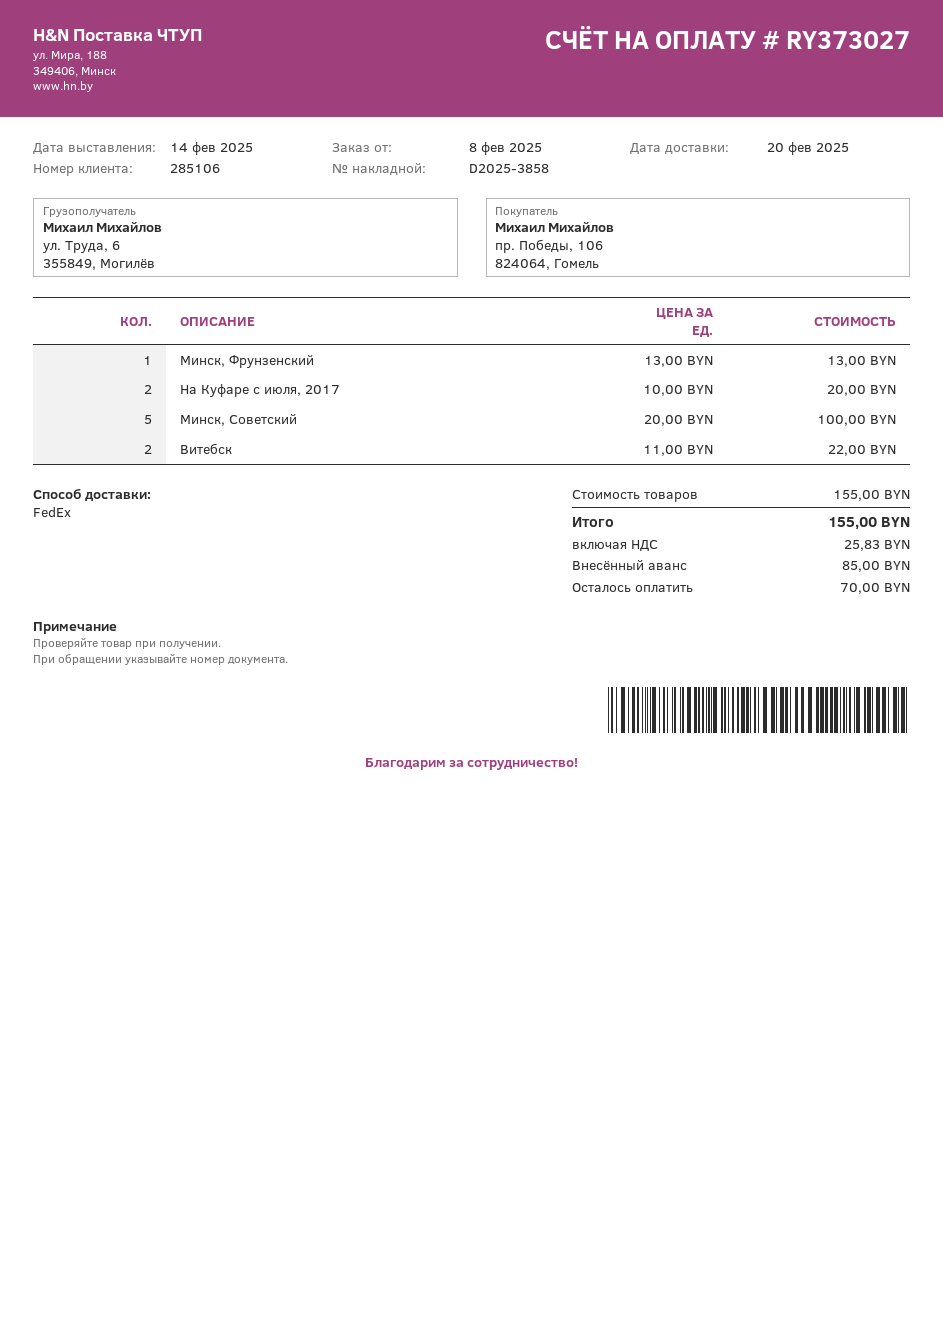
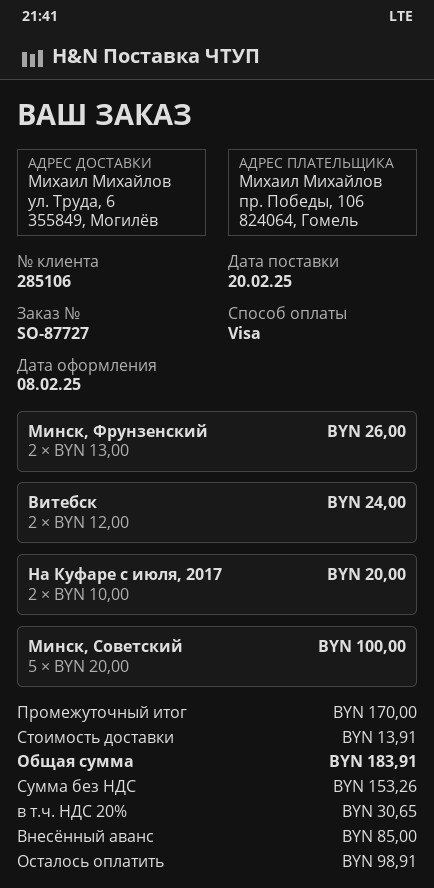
Минск, Фрунзенский: 1 x 13.00 = 13.00 -> 2 x 13.00 = 26.00
Витебск: 2 x 11.00 = 22.00 -> 2 x 12.00 = 24.00
subtotal: 155.00 -> 170.00
shipping: none -> 13.91
tax: 25.83 -> 30.65
total: 155.00 -> 183.91
balance: 70.00 -> 98.91

